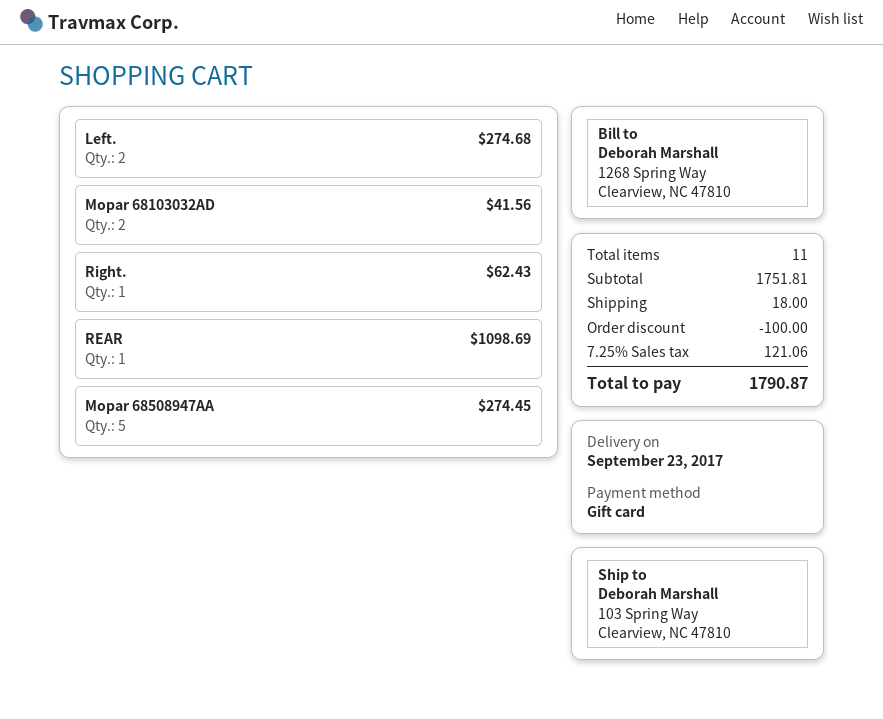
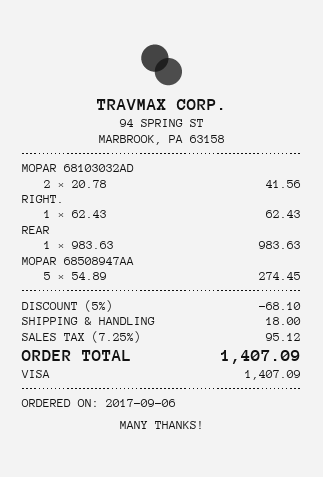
payment method: gift card -> Visa
Left.: 2 for 274.68 -> none
REAR: 1 for 1098.69 -> 1 for 983.63
discount: 100.00 -> 68.10
tax: 7.25% = 121.06 -> 7.25% = 95.12
total: 1790.87 -> 1407.09

